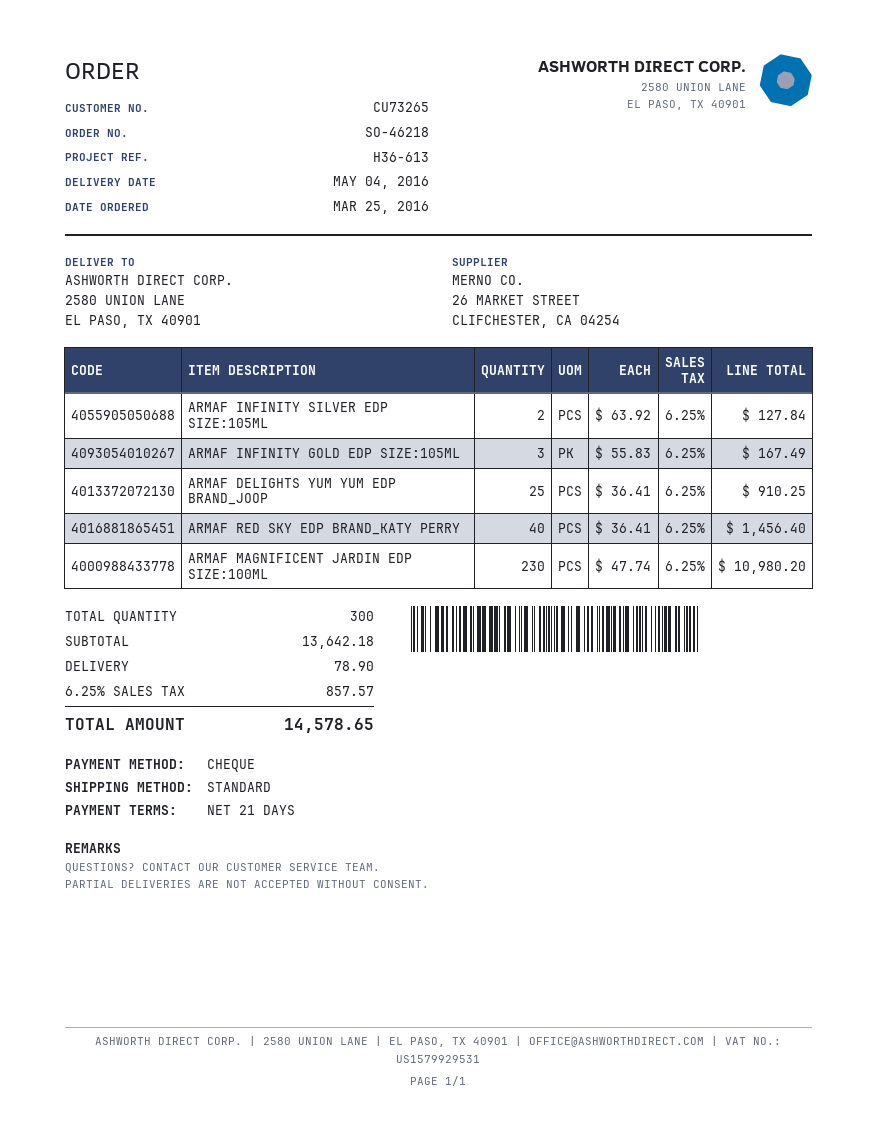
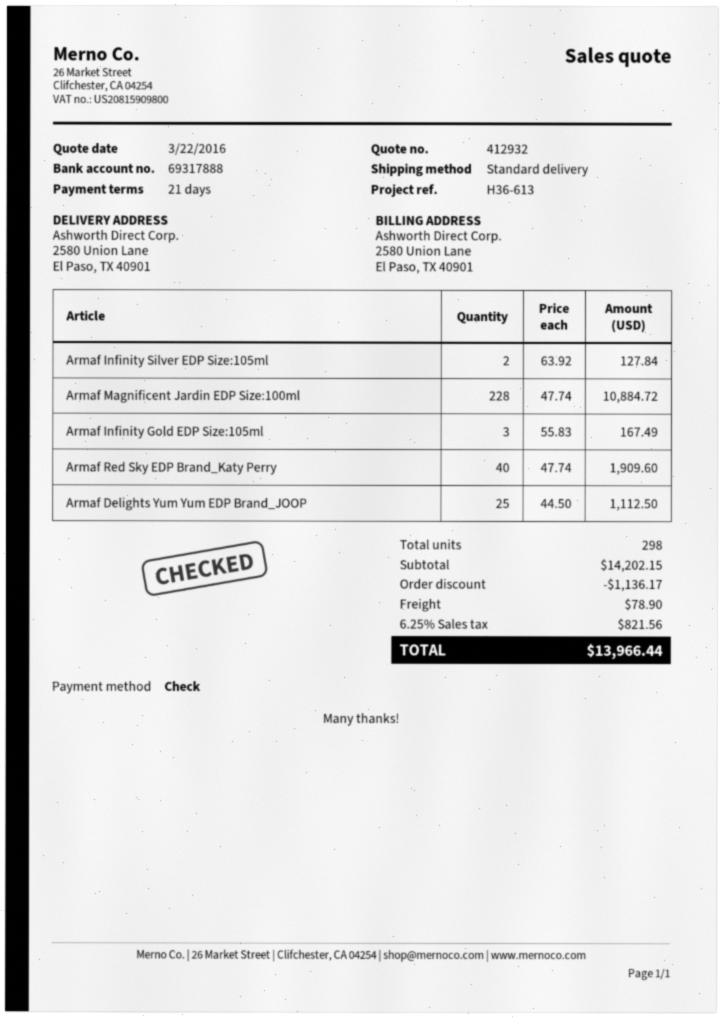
ARMAF DELIGHTS YUM YUM EDP BRAND_JOOP: 25 x 36.41 = 910.25 -> 25 x 44.50 = 1112.50
ARMAF RED SKY EDP BRAND_KATY PERRY: 40 x 36.41 = 1456.40 -> 40 x 47.74 = 1909.60
ARMAF MAGNIFICENT JARDIN EDP SIZE:100ML: 230 x 47.74 = 10980.20 -> 228 x 47.74 = 10884.72
total quantity: 300 -> 298
subtotal: 13642.18 -> 14202.15
discount: none -> 1136.17
tax: 6.25% = 857.57 -> 6.25% = 821.56
total: 14578.65 -> 13966.44

